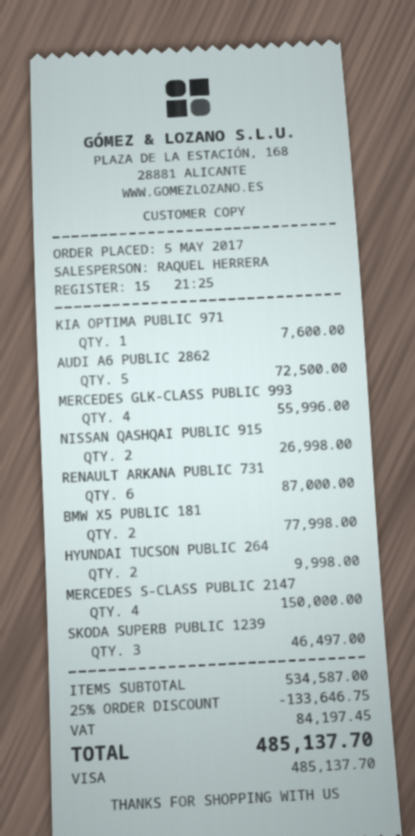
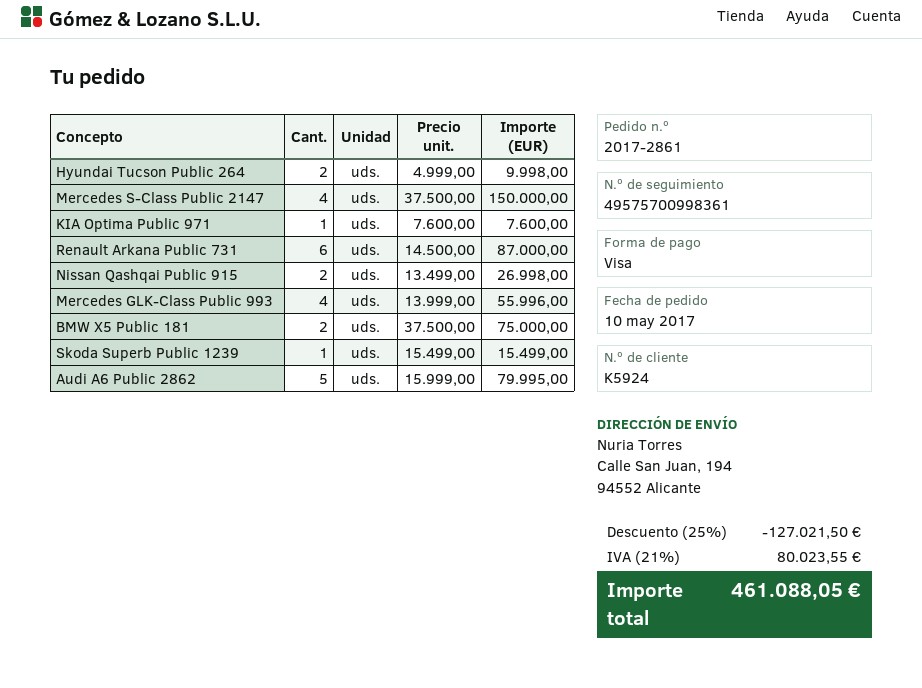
order date: 2017-05-05 -> 2017-05-10
AUDI A6 PUBLIC 2862: 5 for 72500.00 -> 5 for 79995.00
BMW X5 PUBLIC 181: 2 for 77998.00 -> 2 for 75000.00
SKODA SUPERB PUBLIC 1239: 3 for 46497.00 -> 1 for 15499.00
discount: 25% = 133646.75 -> 25% = 127021.50
tax: 84197.45 -> 80023.55
total: 485137.70 -> 461088.05

